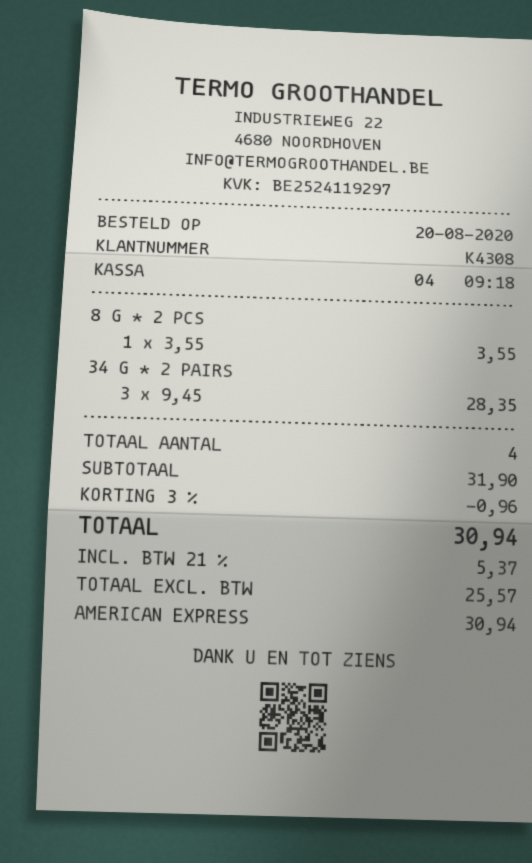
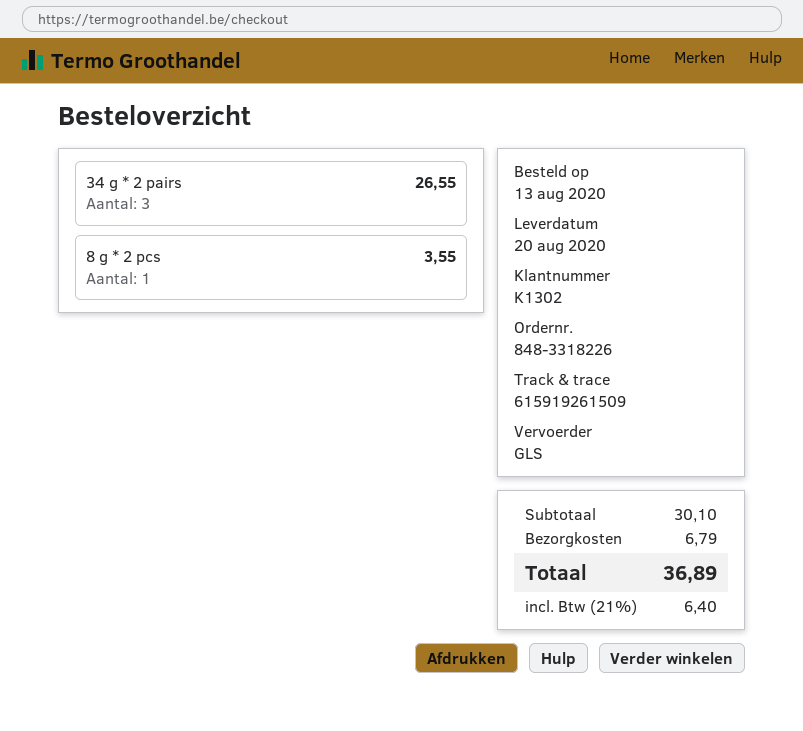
order date: 2020-08-20 -> 2020-08-13
customer number: K4308 -> K1302
34 G * 2 PAIRS: 3 for 28.35 -> 3 for 26.55
subtotal: 31.90 -> 30.10
discount: 3% = 0.96 -> none
shipping: none -> 6.79
tax: 21% = 5.37 -> 21% = 6.40
total: 30.94 -> 36.89

